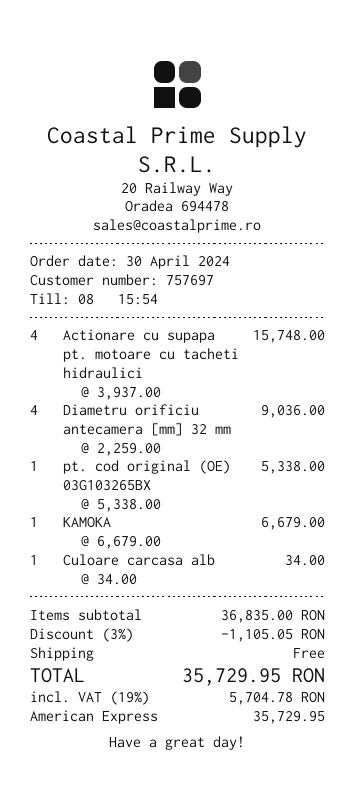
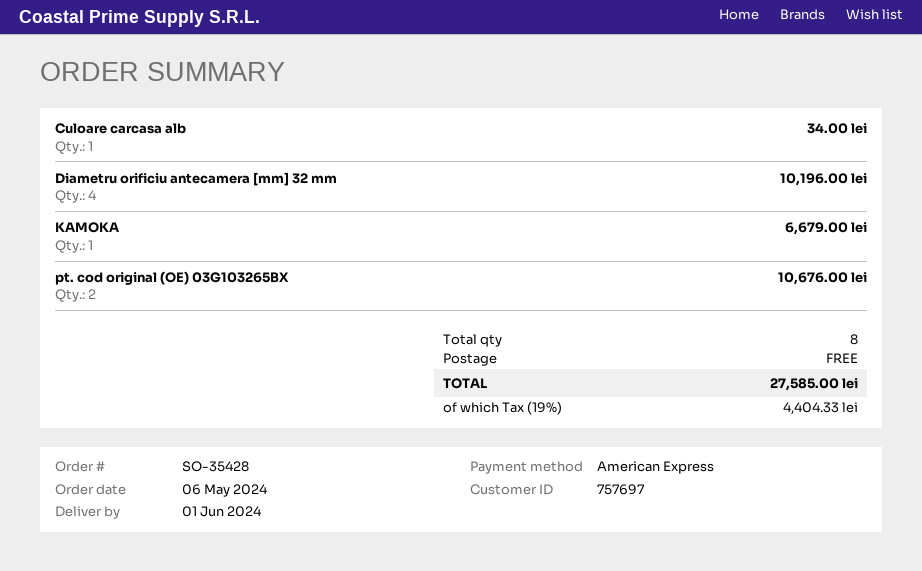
order date: 2024-04-30 -> 2024-05-06
Actionare cu supapa pt. motoare cu tacheti hidraulici: 4 for 15748.00 -> none
Diametru orificiu antecamera [mm] 32 mm: 4 for 9036.00 -> 4 for 10196.00
pt. cod original (OE) 03G103265BX: 1 for 5338.00 -> 2 for 10676.00
discount: 3% = 1105.05 -> none
tax: 19% = 5704.78 -> 19% = 4404.33
total: 35729.95 -> 27585.00

